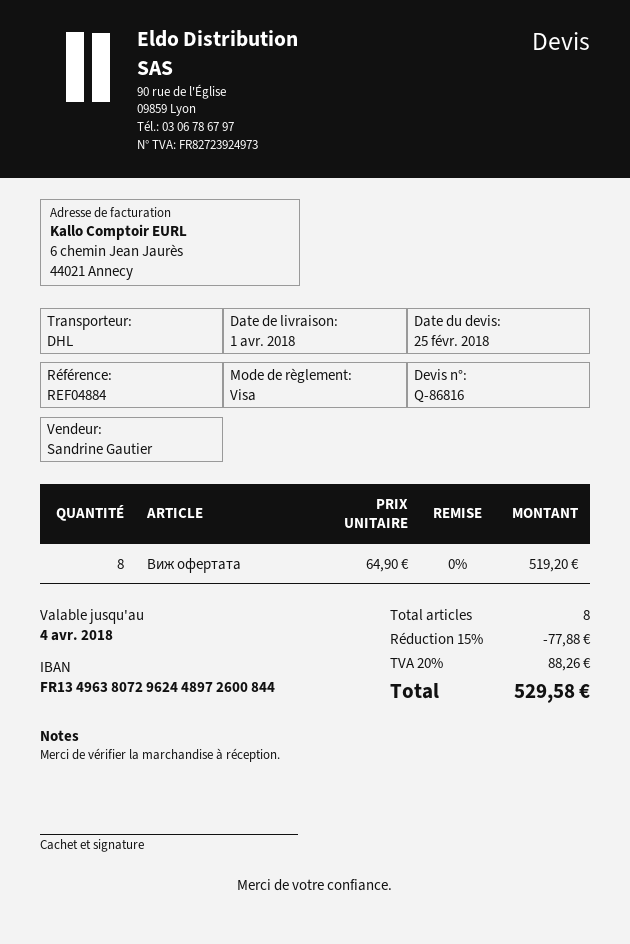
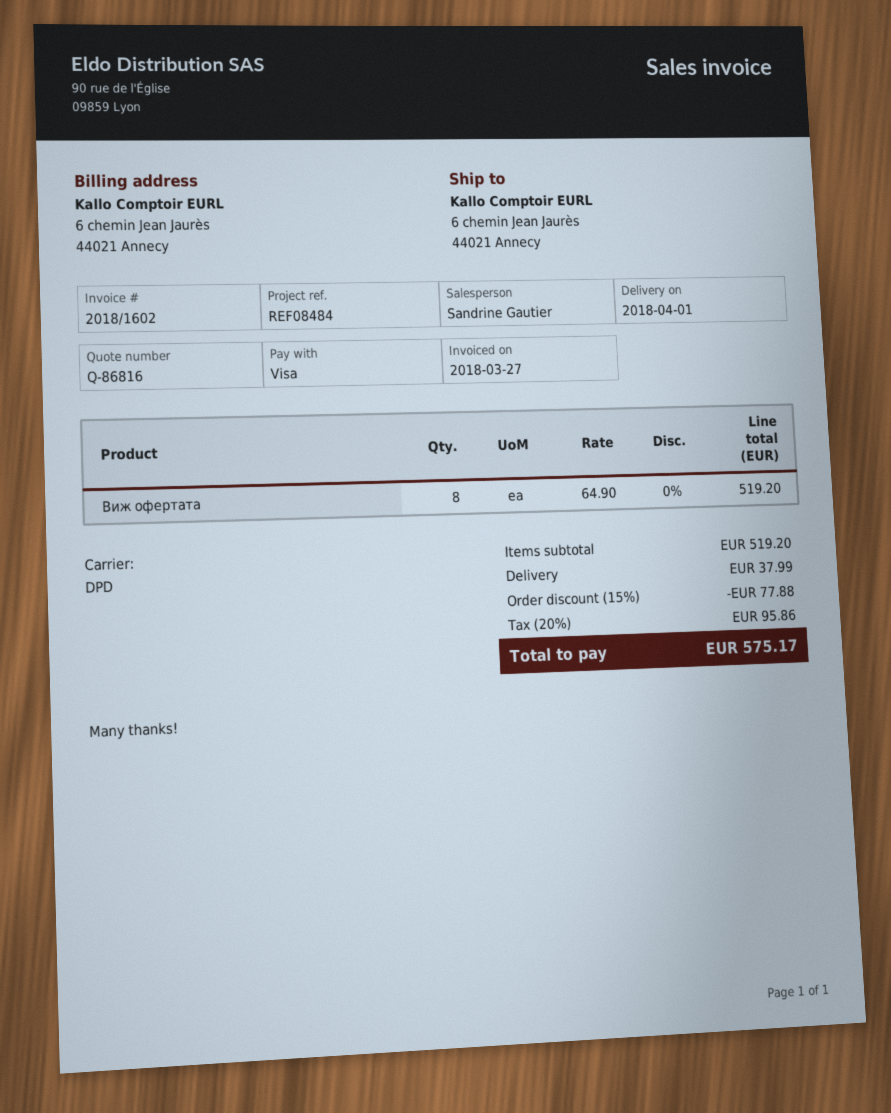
reference: REF04884 -> REF08484
shipping method: DHL -> DPD
shipping: none -> 37.99
tax: 20% = 88.26 -> 20% = 95.86
total: 529.58 -> 575.17

